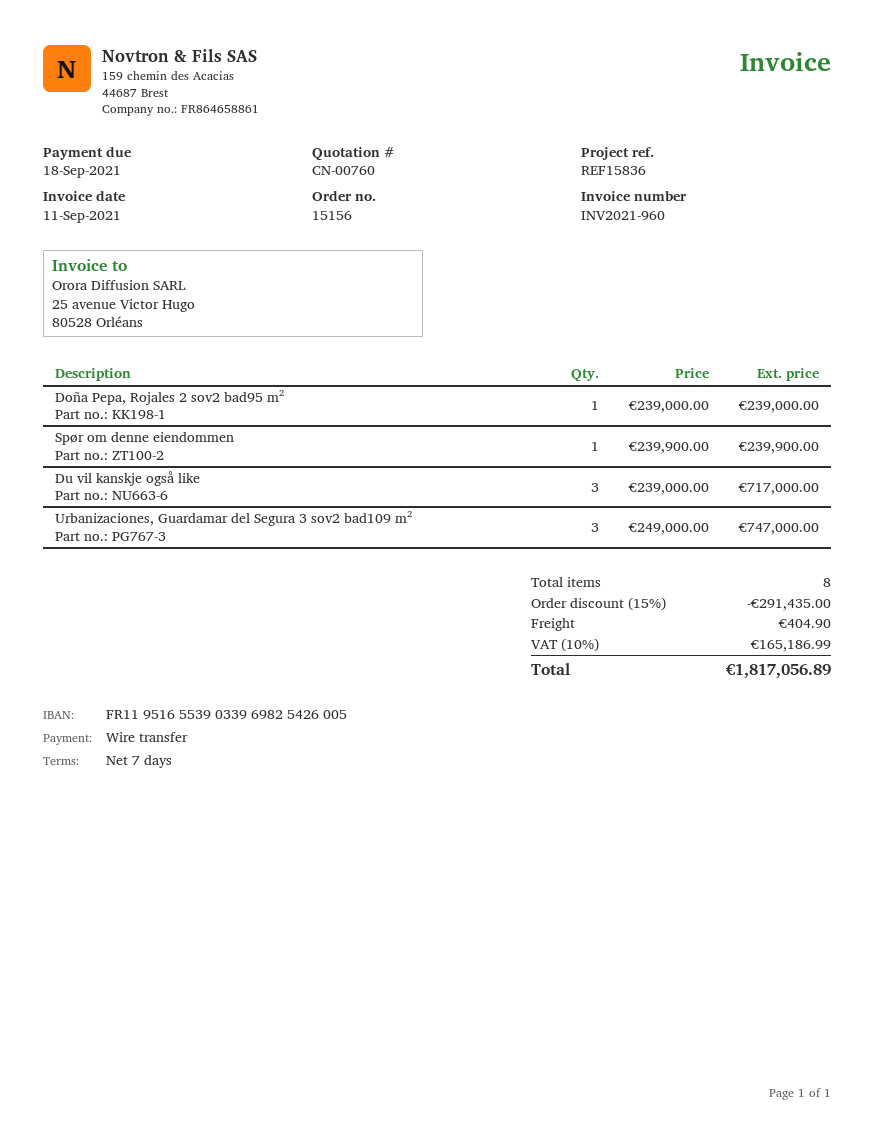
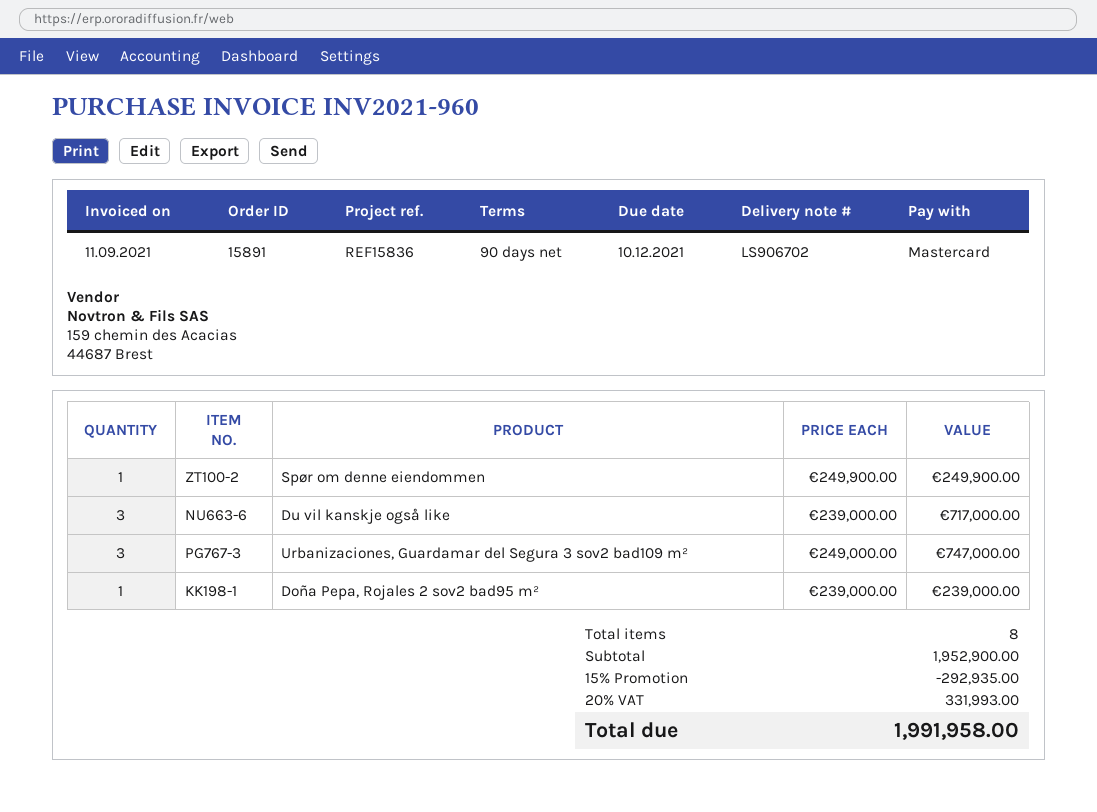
order number: 15156 -> 15891
payment terms: 7 days -> 90 days
due date: 2021-09-18 -> 2021-12-10
payment method: bank transfer -> Mastercard
Spør om denne eiendommen: 1 x 239900.00 = 239900.00 -> 1 x 249900.00 = 249900.00
discount: 15% = 291435.00 -> 15% = 292935.00
shipping: 404.90 -> none
tax: 10% = 165186.99 -> 20% = 331993.00
total: 1817056.89 -> 1991958.00

